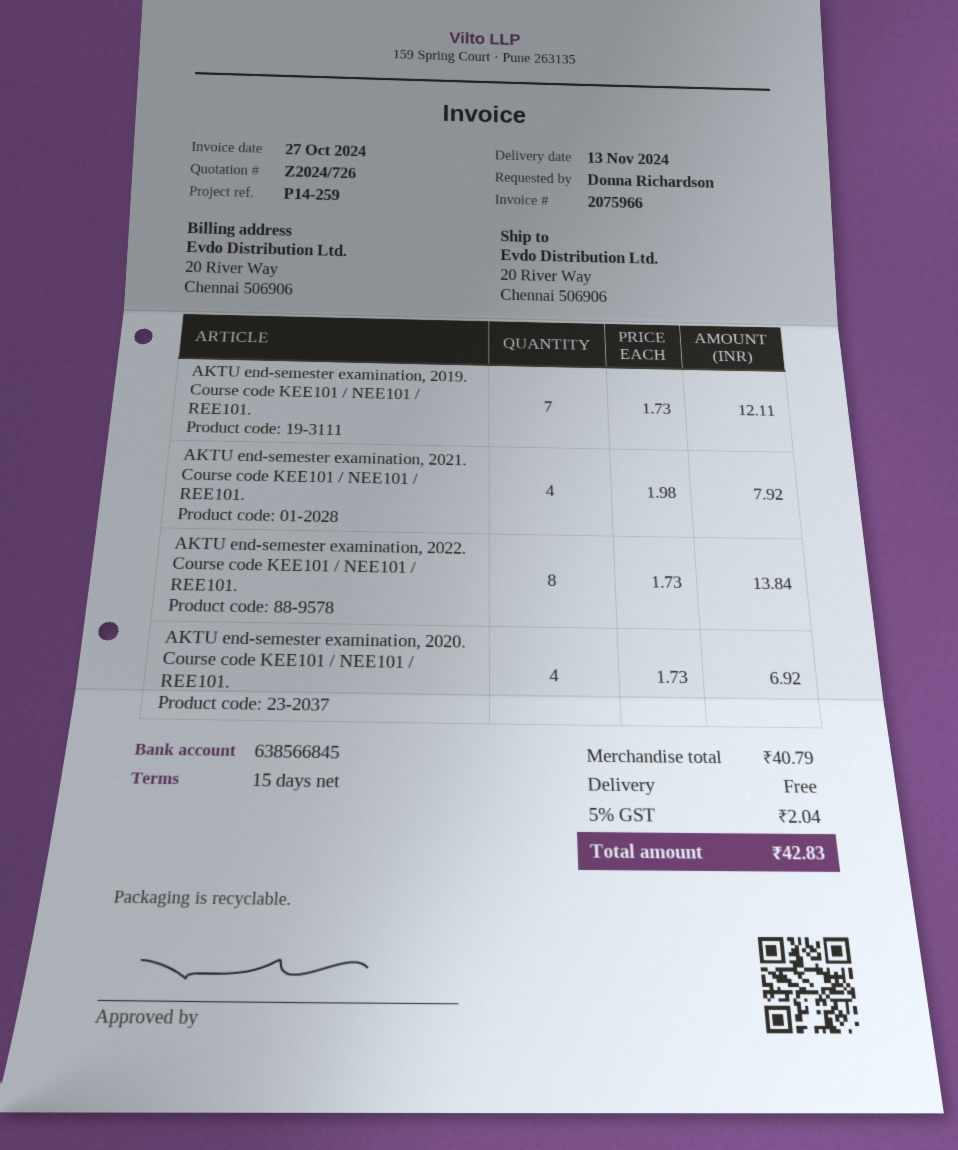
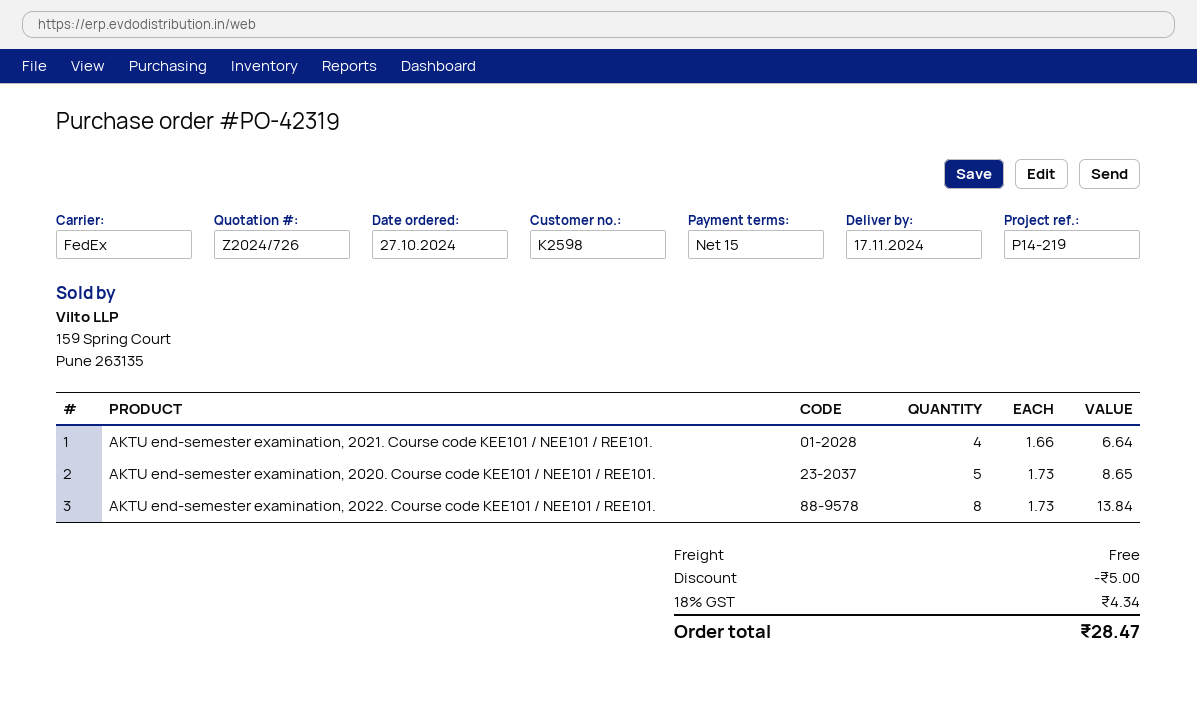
delivery date: 2024-11-13 -> 2024-11-17
reference: P14-259 -> P14-219
AKTU end-semester examination, 2019. Course code KEE101 / NEE101 / REE101.: 7 x 1.73 = 12.11 -> none
AKTU end-semester examination, 2021. Course code KEE101 / NEE101 / REE101.: 4 x 1.98 = 7.92 -> 4 x 1.66 = 6.64
AKTU end-semester examination, 2020. Course code KEE101 / NEE101 / REE101.: 4 x 1.73 = 6.92 -> 5 x 1.73 = 8.65
discount: none -> 5.00
tax: 5% = 2.04 -> 18% = 4.34
total: 42.83 -> 28.47

